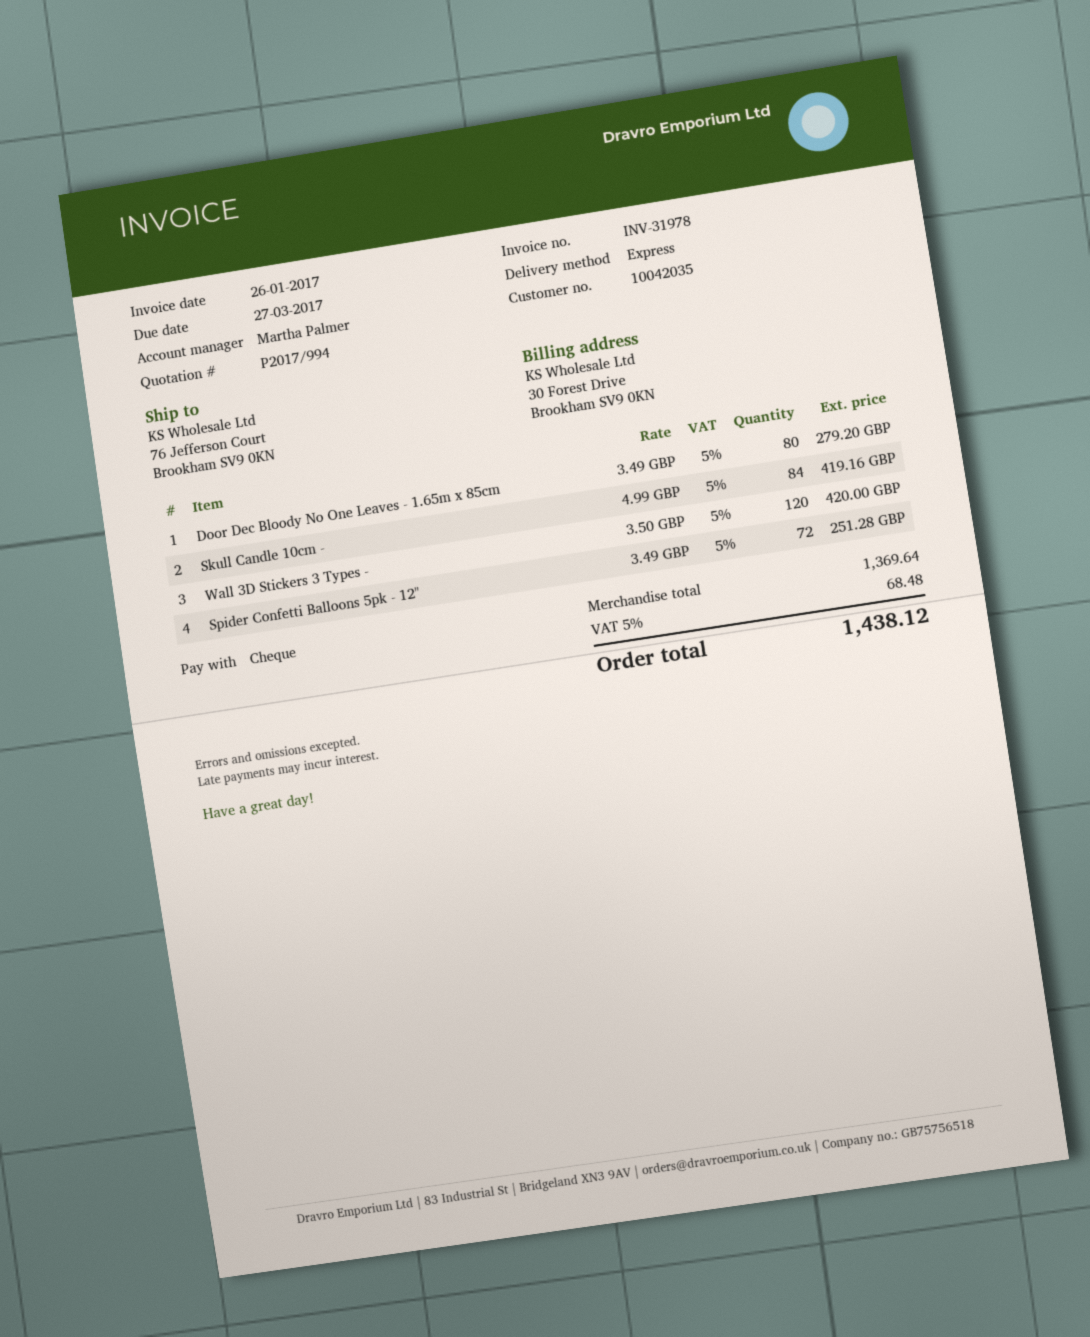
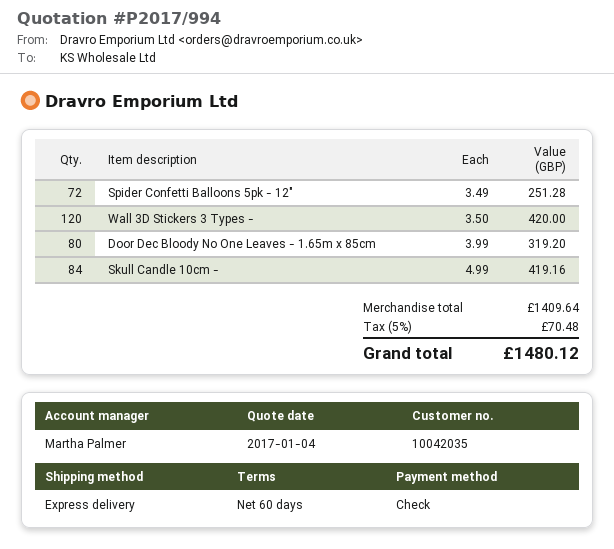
Door Dec Bloody No One Leaves - 1.65m x 85cm: 80 x 3.49 = 279.20 -> 80 x 3.99 = 319.20
subtotal: 1369.64 -> 1409.64
tax: 5% = 68.48 -> 5% = 70.48
total: 1438.12 -> 1480.12

